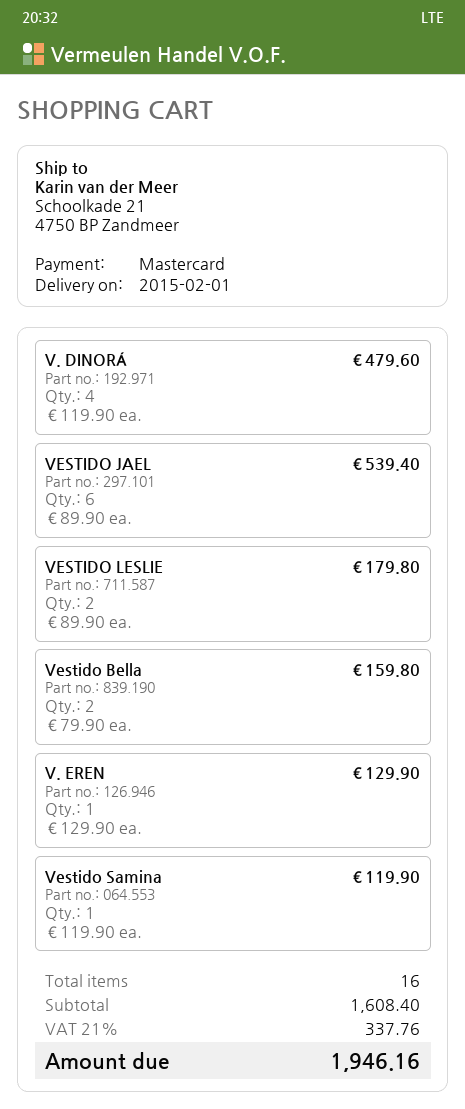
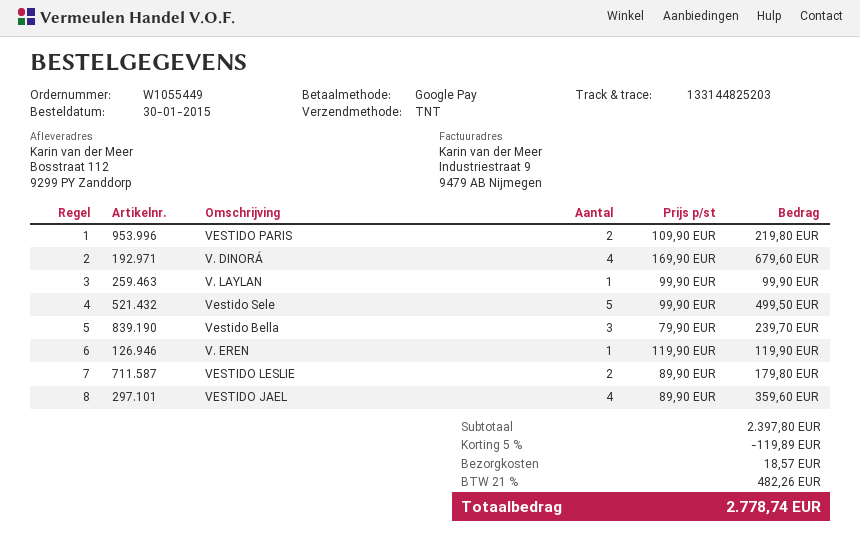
payment method: Mastercard -> Google Pay
ship to: Schoolkade 21, 4750 BP Zandmeer -> Bosstraat 112, 9299 PY Zanddorp
V. DINORÁ: 4 x 119.90 = 479.60 -> 4 x 169.90 = 679.60
VESTIDO JAEL: 6 x 89.90 = 539.40 -> 4 x 89.90 = 359.60
Vestido Bella: 2 x 79.90 = 159.80 -> 3 x 79.90 = 239.70
V. EREN: 1 x 129.90 = 129.90 -> 1 x 119.90 = 119.90
Vestido Samina: 1 x 119.90 = 119.90 -> none
VESTIDO PARIS: none -> 2 x 109.90 = 219.80
V. LAYLAN: none -> 1 x 99.90 = 99.90
Vestido Sele: none -> 5 x 99.90 = 499.50
subtotal: 1608.40 -> 2397.80
discount: none -> 5% = 119.89
shipping: none -> 18.57
tax: 21% = 337.76 -> 21% = 482.26
total: 1946.16 -> 2778.74

